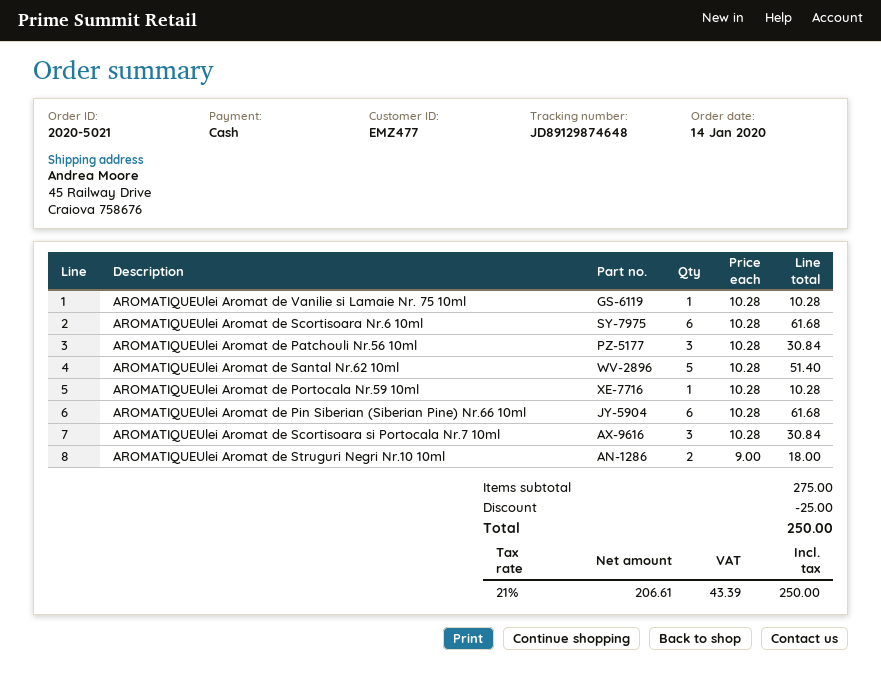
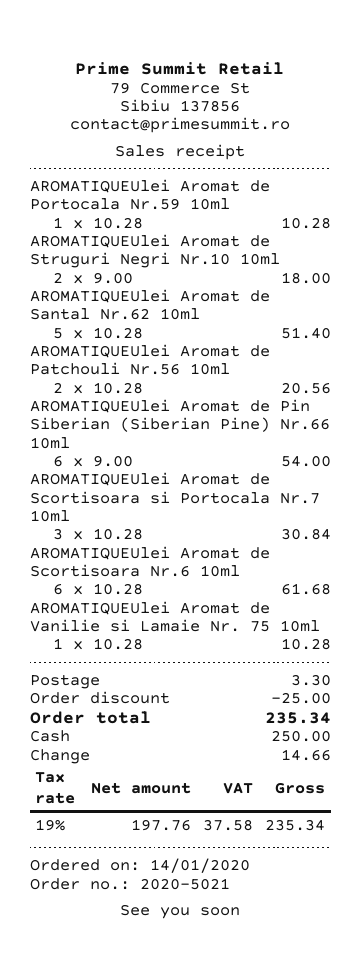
AROMATIQUEUlei Aromat de Patchouli Nr.56 10ml: 3 x 10.28 = 30.84 -> 2 x 10.28 = 20.56
AROMATIQUEUlei Aromat de Pin Siberian (Siberian Pine) Nr.66 10ml: 6 x 10.28 = 61.68 -> 6 x 9.00 = 54.00
shipping: none -> 3.30
net: 206.61 -> 197.76
tax: 21% = 43.39 -> 19% = 37.58
total: 250.00 -> 235.34

